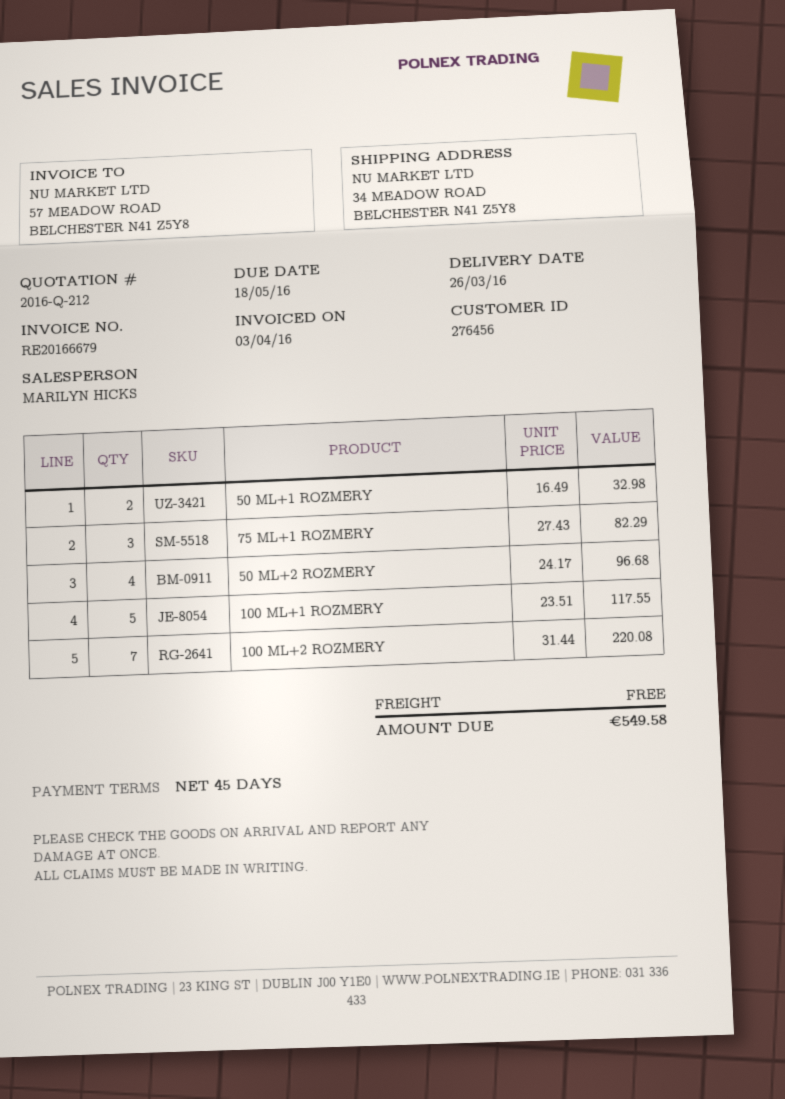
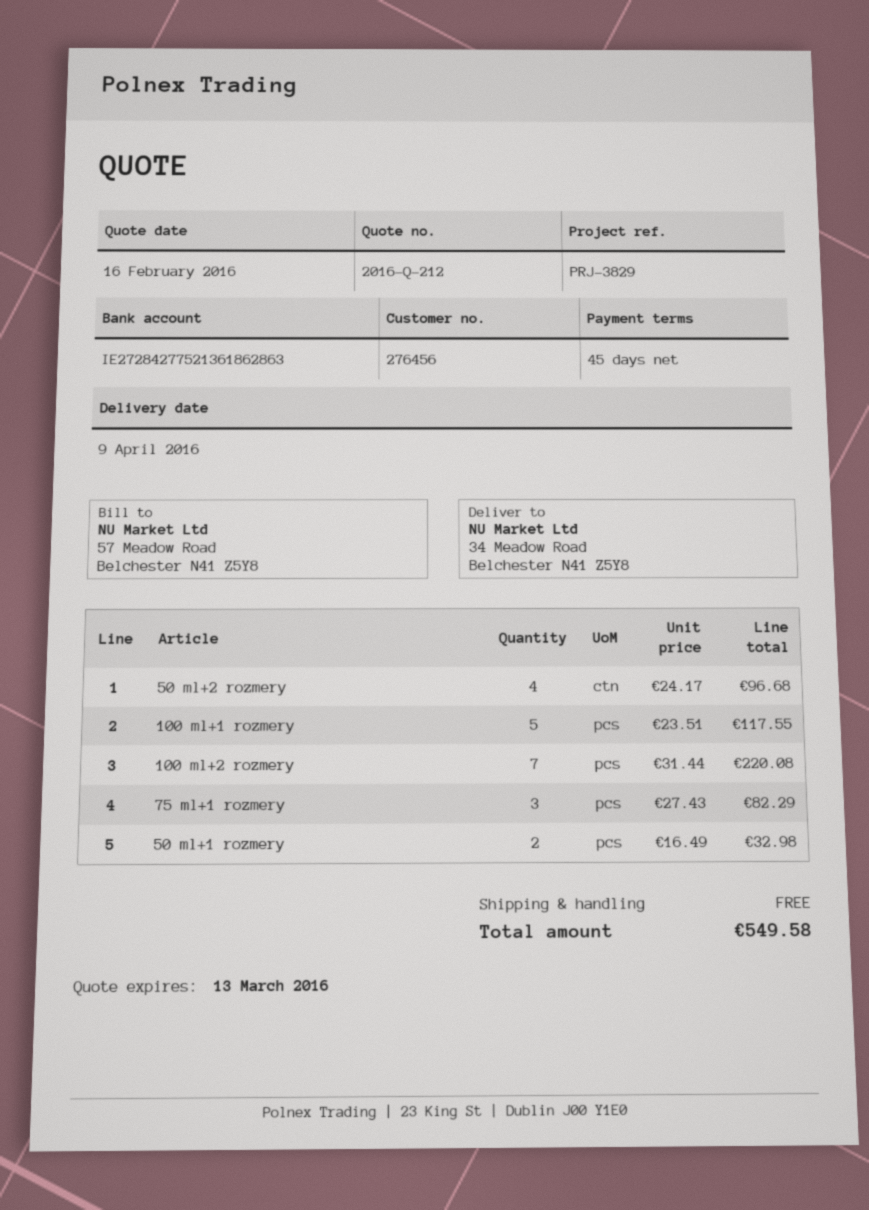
delivery date: 2016-03-26 -> 2016-04-09

